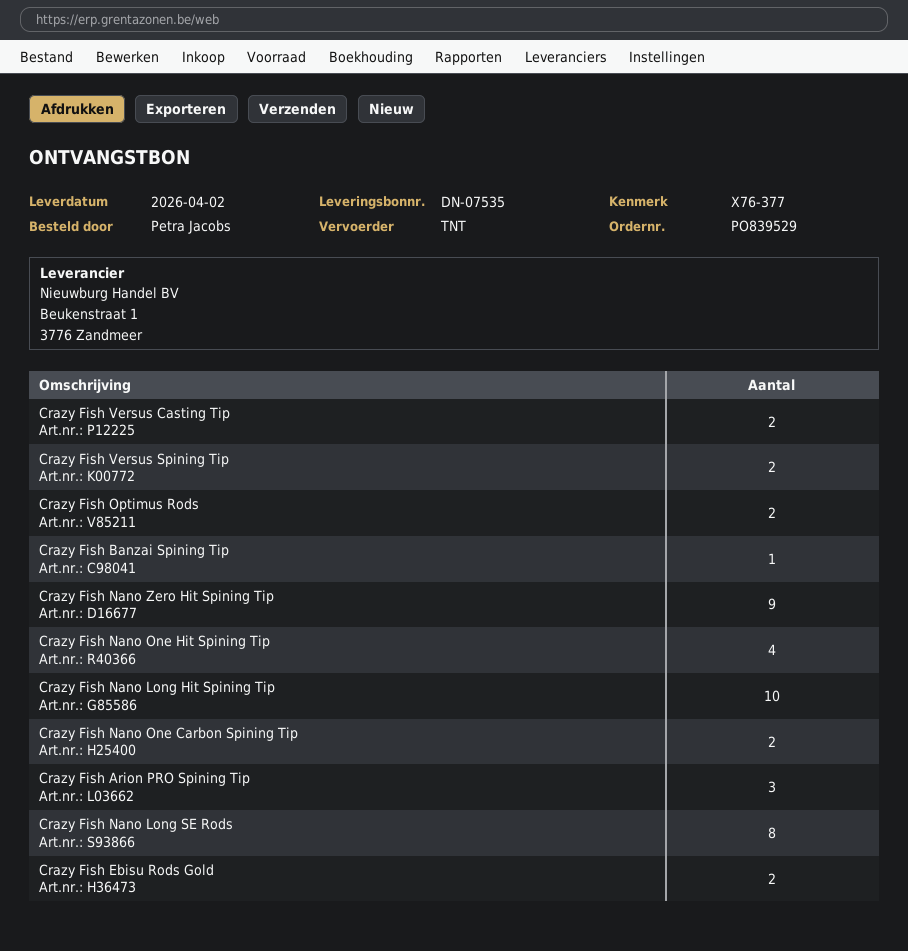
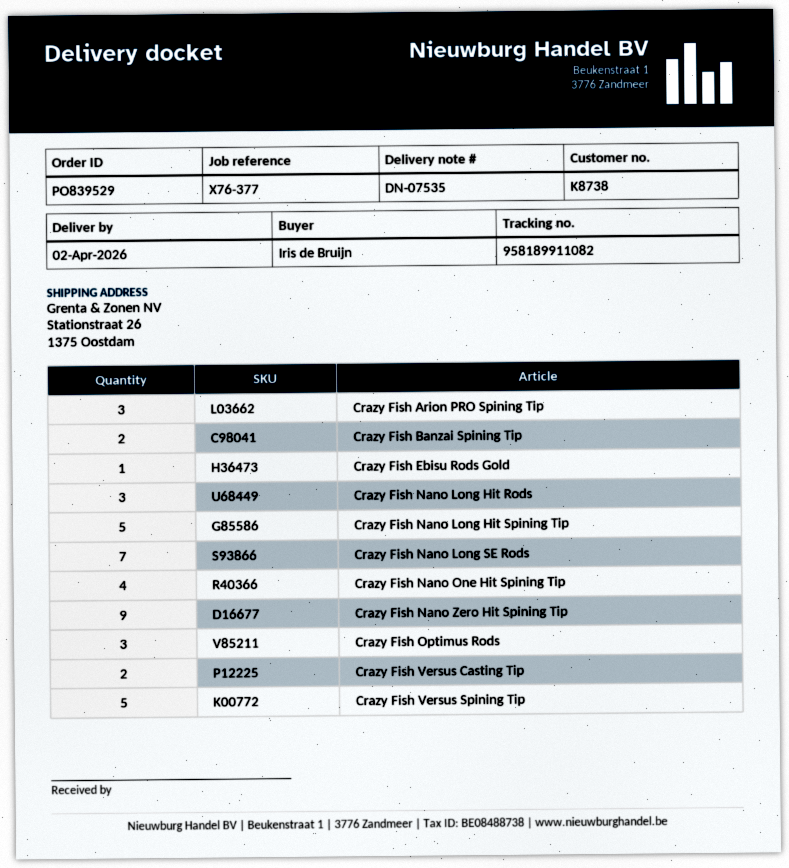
ordered by: Petra Jacobs -> Iris de Bruijn
Crazy Fish Versus Spining Tip: 2 -> 5
Crazy Fish Optimus Rods: 2 -> 3
Crazy Fish Banzai Spining Tip: 1 -> 2
Crazy Fish Nano Long Hit Spining Tip: 10 -> 5
Crazy Fish Nano One Carbon Spining Tip: 2 -> none
Crazy Fish Nano Long SE Rods: 8 -> 7
Crazy Fish Ebisu Rods Gold: 2 -> 1
Crazy Fish Nano Long Hit Rods: none -> 3

